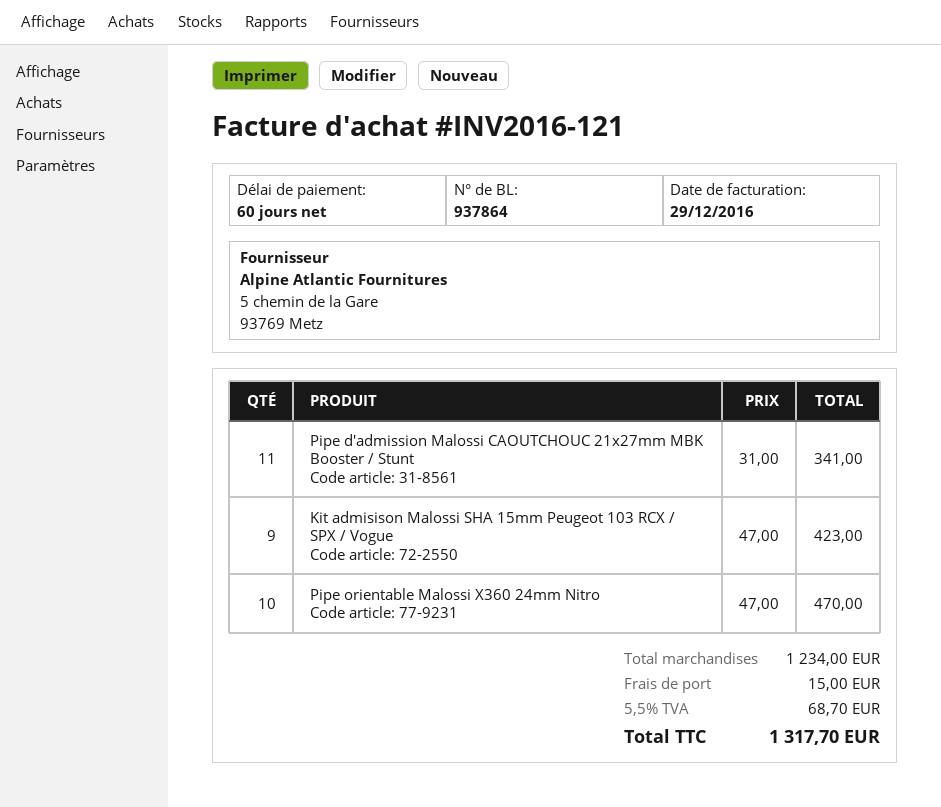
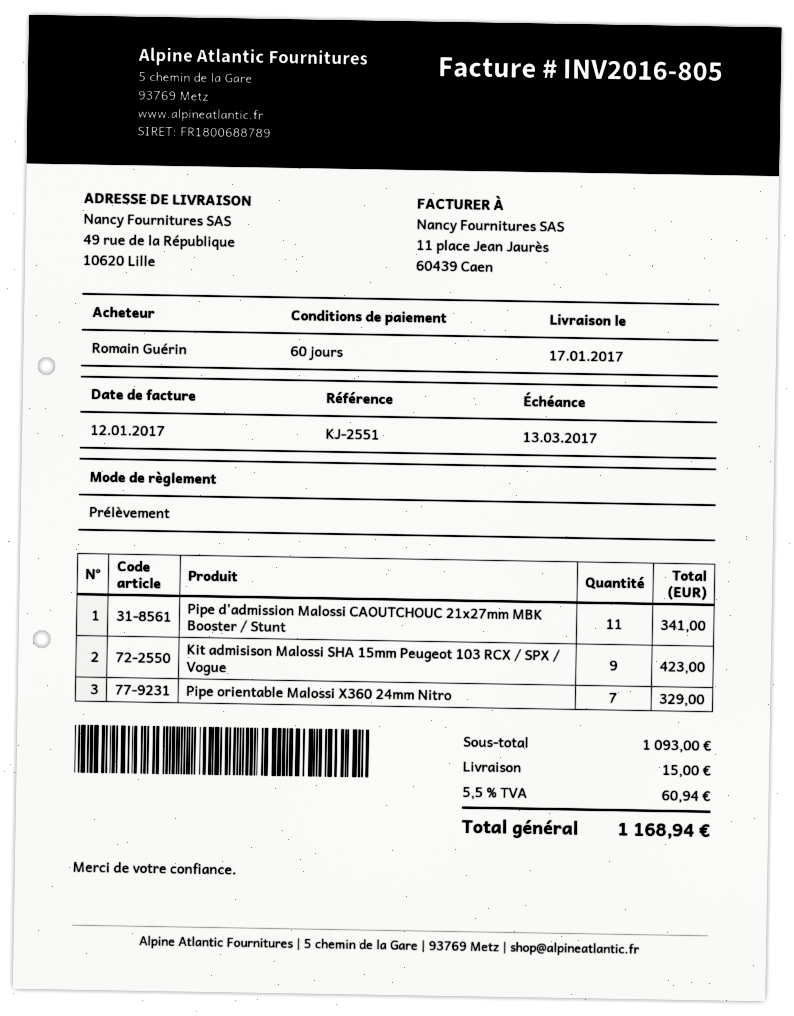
invoice number: INV2016-121 -> INV2016-805
invoice date: 2016-12-29 -> 2017-01-12
Pipe orientable Malossi X360 24mm Nitro: 10 for 470.00 -> 7 for 329.00
subtotal: 1234.00 -> 1093.00
tax: 5.5% = 68.70 -> 5.5% = 60.94
total: 1317.70 -> 1168.94

